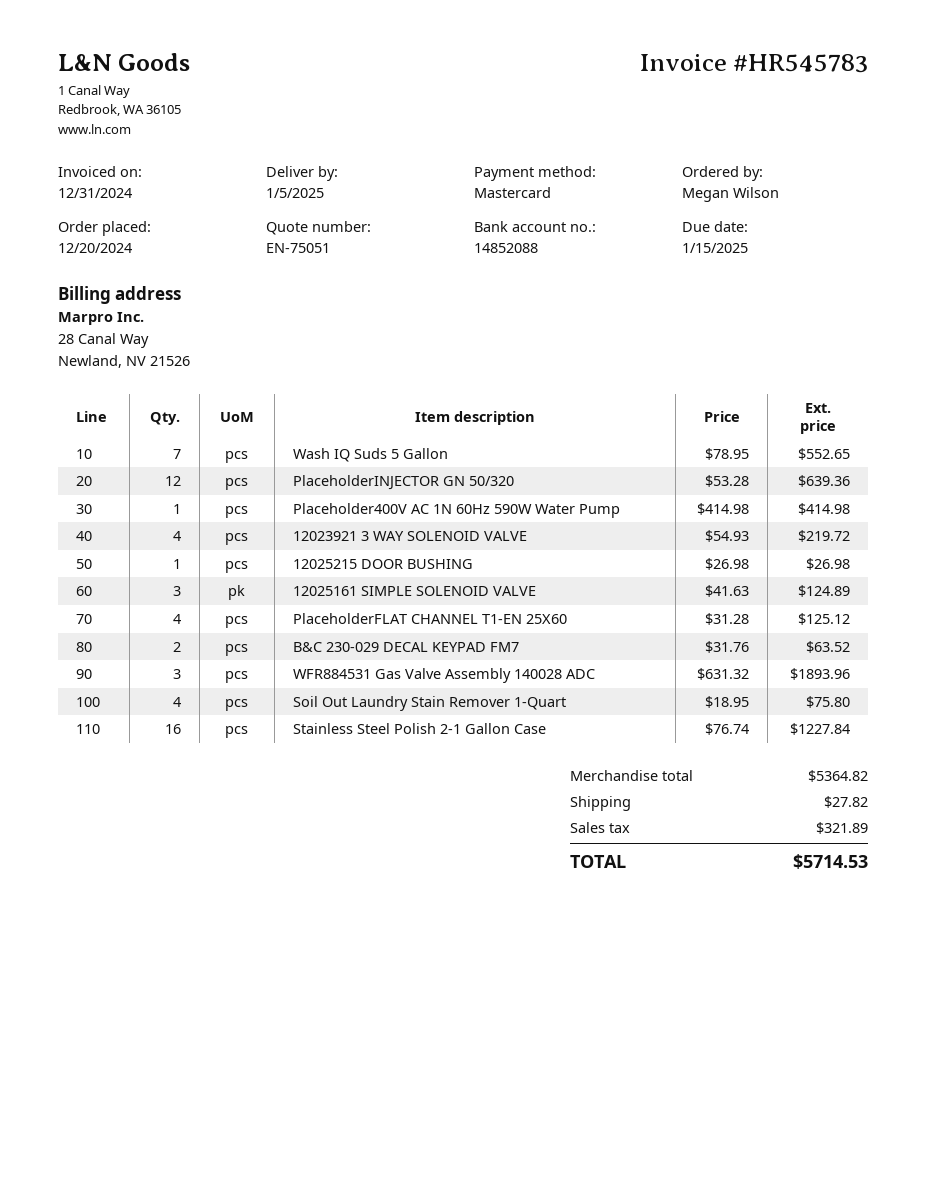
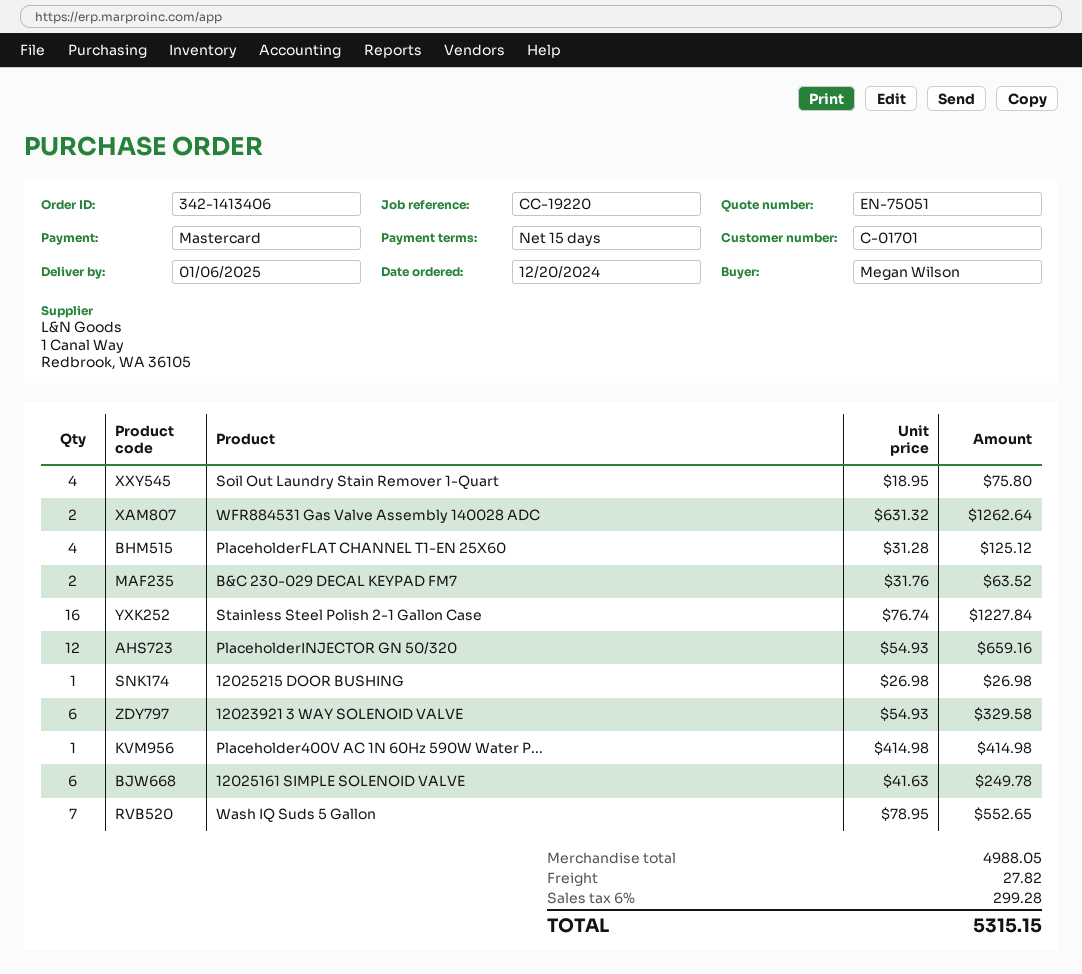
delivery date: 2025-01-05 -> 2025-01-06
PlaceholderINJECTOR GN 50/320: 12 x 53.28 = 639.36 -> 12 x 54.93 = 659.16
12023921 3 WAY SOLENOID VALVE: 4 x 54.93 = 219.72 -> 6 x 54.93 = 329.58
12025161 SIMPLE SOLENOID VALVE: 3 x 41.63 = 124.89 -> 6 x 41.63 = 249.78
WFR884531 Gas Valve Assembly 140028 ADC: 3 x 631.32 = 1893.96 -> 2 x 631.32 = 1262.64
subtotal: 5364.82 -> 4988.05
tax: 321.89 -> 299.28
total: 5714.53 -> 5315.15

